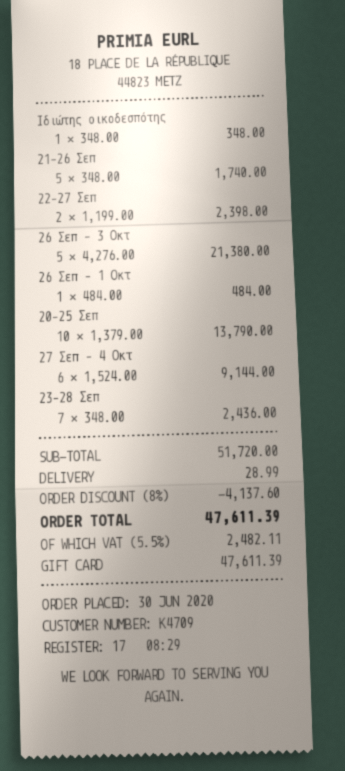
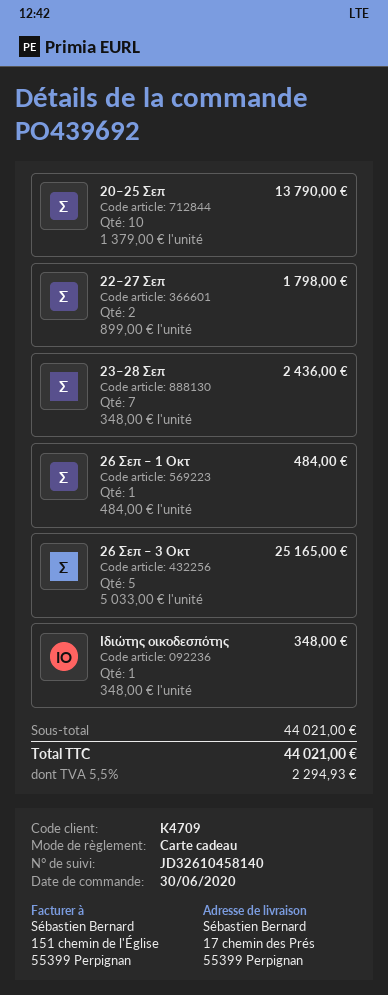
21–26 Σεπ: 5 x 348.00 = 1740.00 -> none
22–27 Σεπ: 2 x 1199.00 = 2398.00 -> 2 x 899.00 = 1798.00
26 Σεπ – 3 Οκτ: 5 x 4276.00 = 21380.00 -> 5 x 5033.00 = 25165.00
27 Σεπ – 4 Οκτ: 6 x 1524.00 = 9144.00 -> none
subtotal: 51720.00 -> 44021.00
discount: 8% = 4137.60 -> none
shipping: 28.99 -> none
tax: 5.5% = 2482.11 -> 5.5% = 2294.93
total: 47611.39 -> 44021.00

